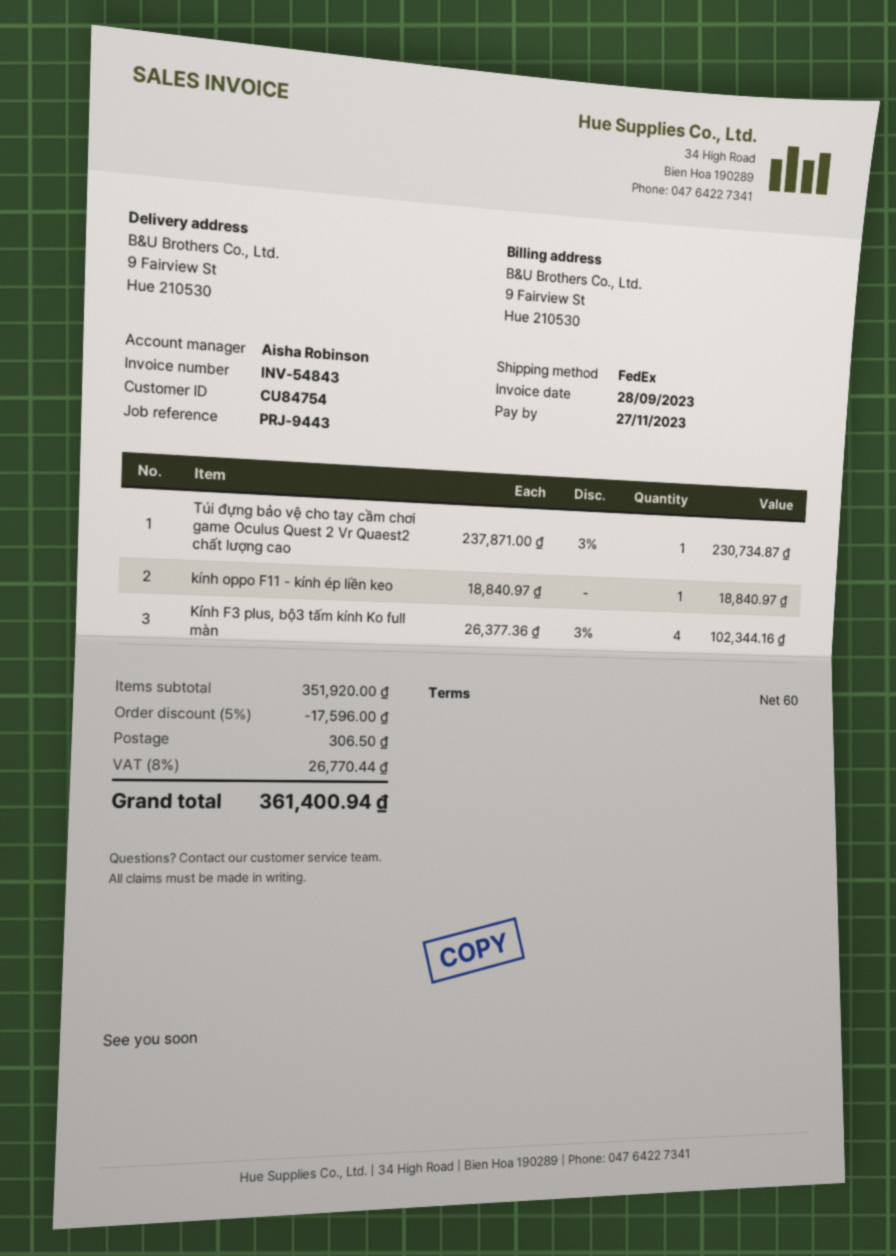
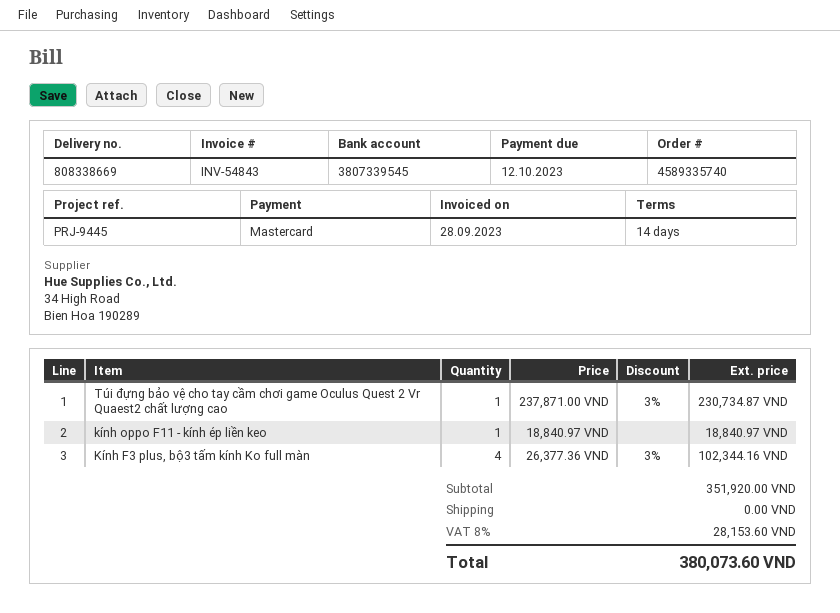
payment terms: 60 days -> 14 days
due date: 2023-11-27 -> 2023-10-12
reference: PRJ-9443 -> PRJ-9445
discount: 5% = 17596.00 -> none
shipping: 306.50 -> 0.00
tax: 8% = 26770.44 -> 8% = 28153.60
total: 361400.94 -> 380073.60

